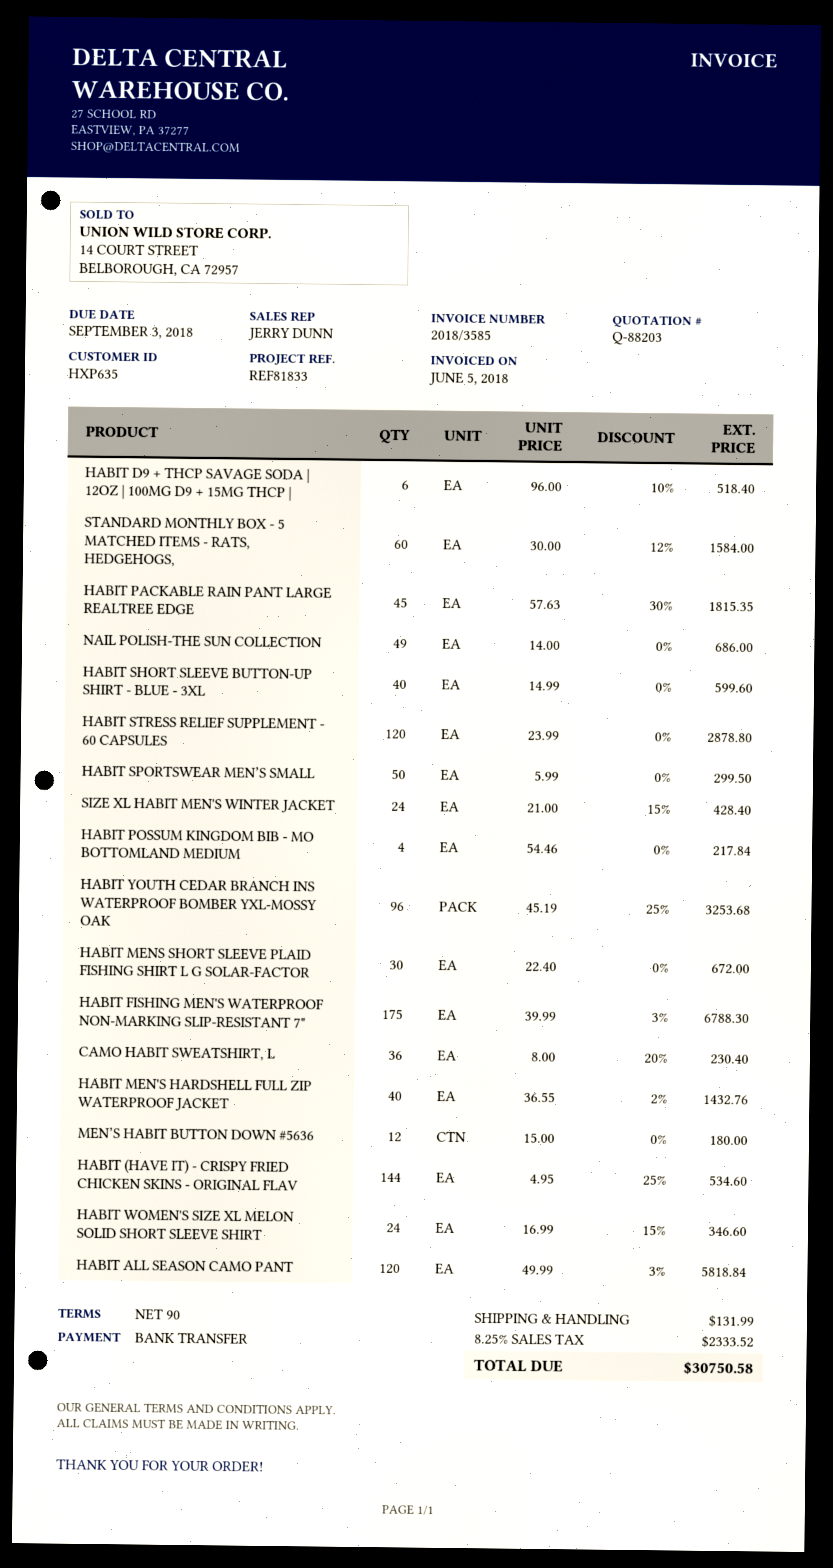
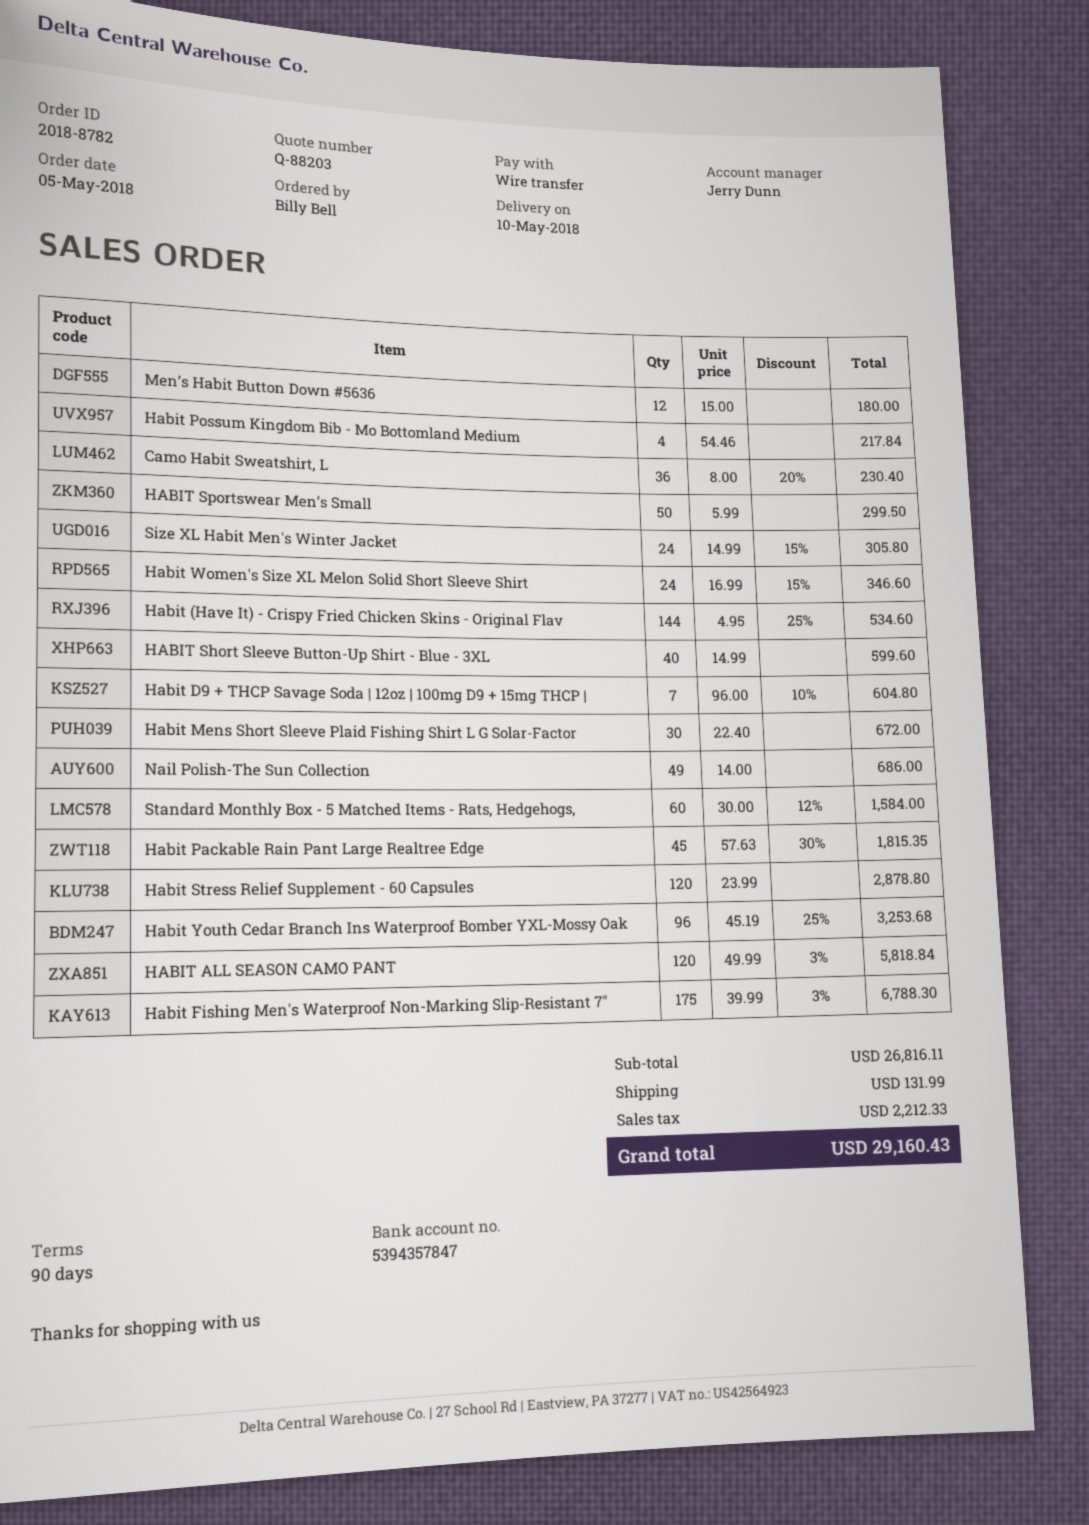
HABIT D9 + THCP SAVAGE SODA | 12OZ | 100MG D9 + 15MG THCP |: 6 x 96.00 - 10% = 518.40 -> 7 x 96.00 - 10% = 604.80
SIZE XL HABIT MEN'S WINTER JACKET: 24 x 21.00 - 15% = 428.40 -> 24 x 14.99 - 15% = 305.80
HABIT MEN'S HARDSHELL FULL ZIP WATERPROOF JACKET: 40 x 36.55 - 2% = 1432.76 -> none
tax: 2333.52 -> 2212.33
total: 30750.58 -> 29160.43

